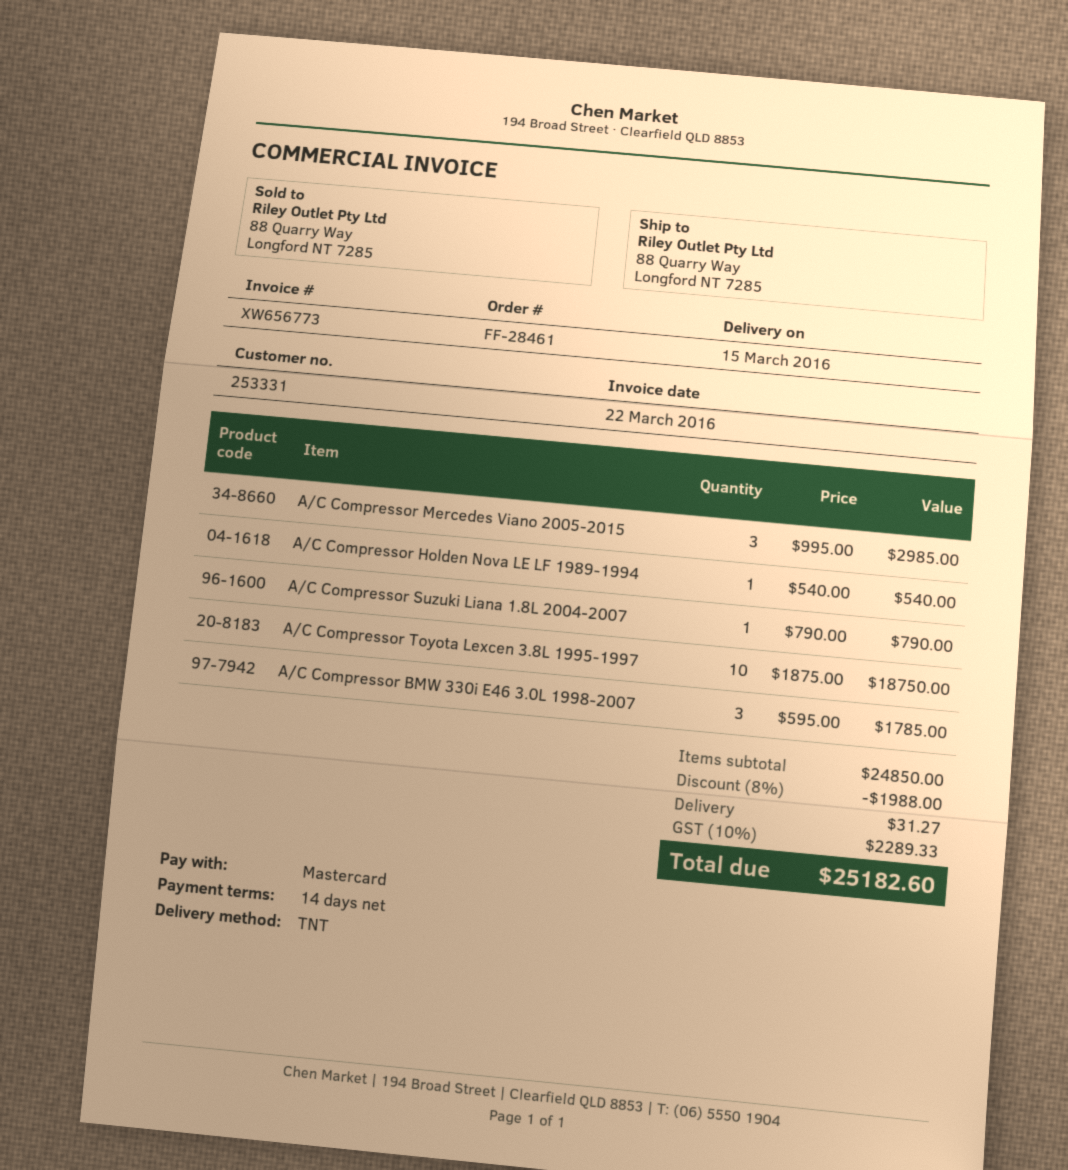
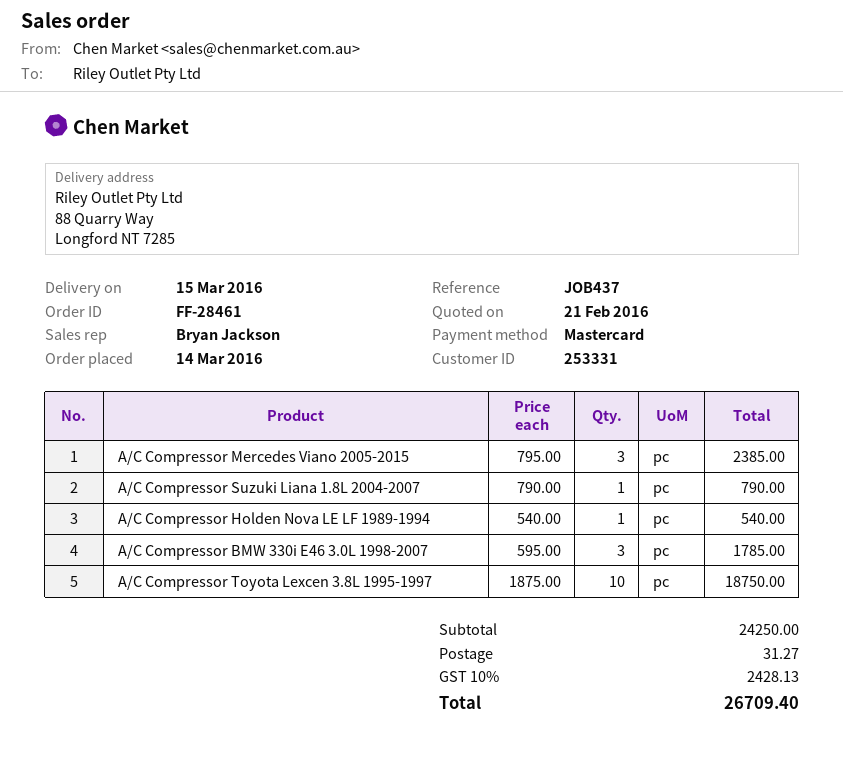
A/C Compressor Mercedes Viano 2005-2015: 3 x 995.00 = 2985.00 -> 3 x 795.00 = 2385.00
subtotal: 24850.00 -> 24250.00
discount: 8% = 1988.00 -> none
tax: 10% = 2289.33 -> 10% = 2428.13
total: 25182.60 -> 26709.40

